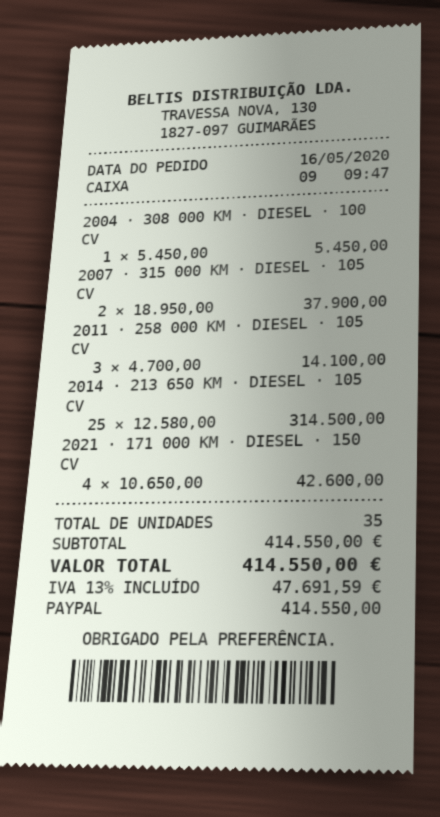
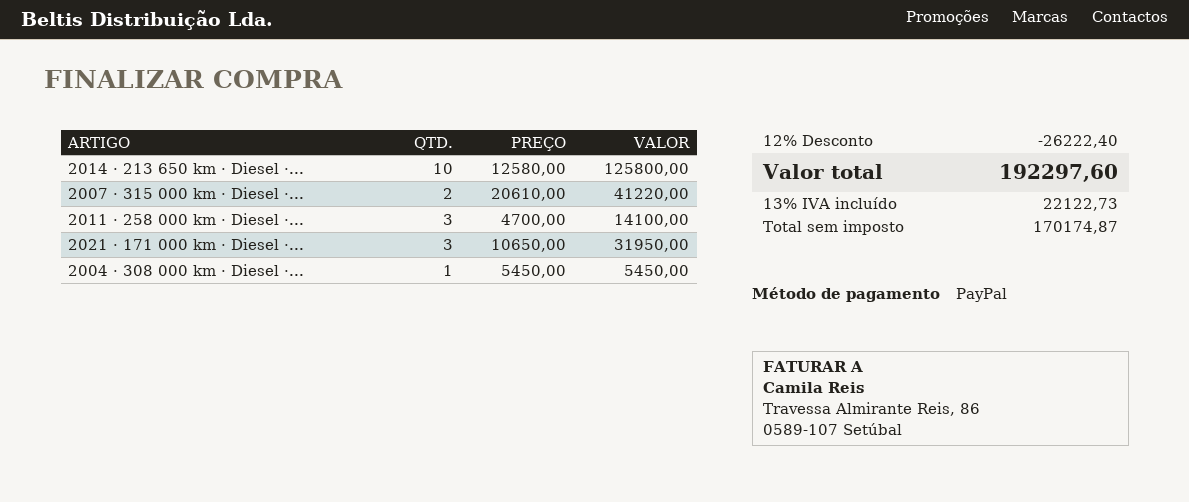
2007 · 315 000 KM · DIESEL · 105 CV: 2 x 18950.00 = 37900.00 -> 2 x 20610.00 = 41220.00
2014 · 213 650 KM · DIESEL · 105 CV: 25 x 12580.00 = 314500.00 -> 10 x 12580.00 = 125800.00
2021 · 171 000 KM · DIESEL · 150 CV: 4 x 10650.00 = 42600.00 -> 3 x 10650.00 = 31950.00
discount: none -> 12% = 26222.40
tax: 13% = 47691.59 -> 13% = 22122.73
total: 414550.00 -> 192297.60

